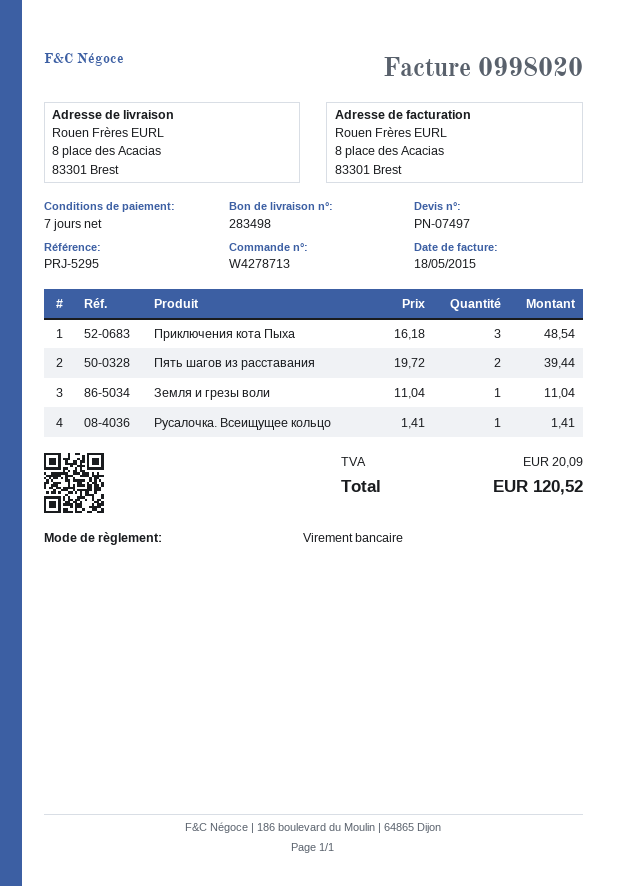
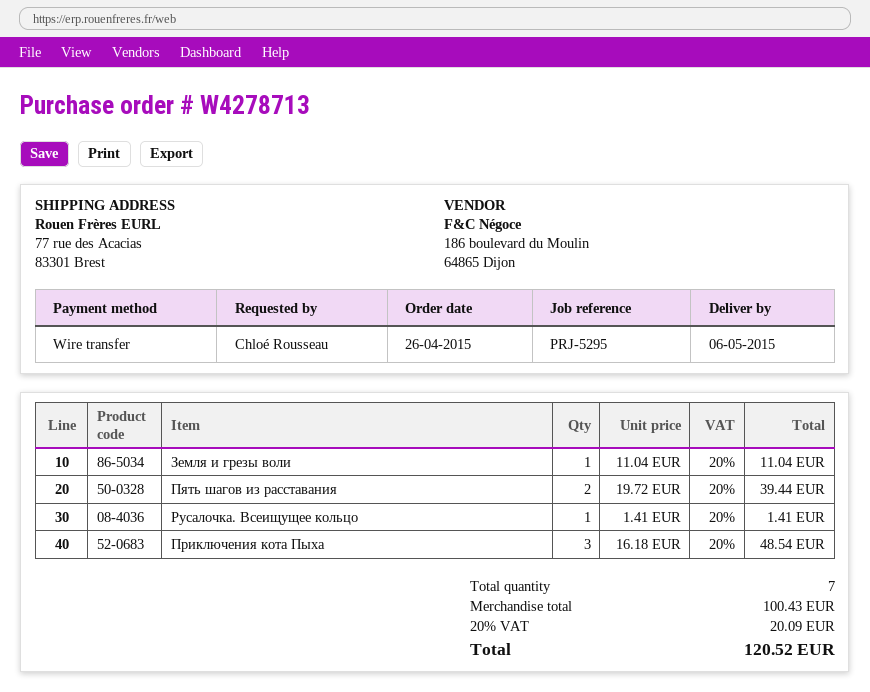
ship to: 8 place des Acacias, 83301 Brest -> 77 rue des Acacias, 83301 Brest

